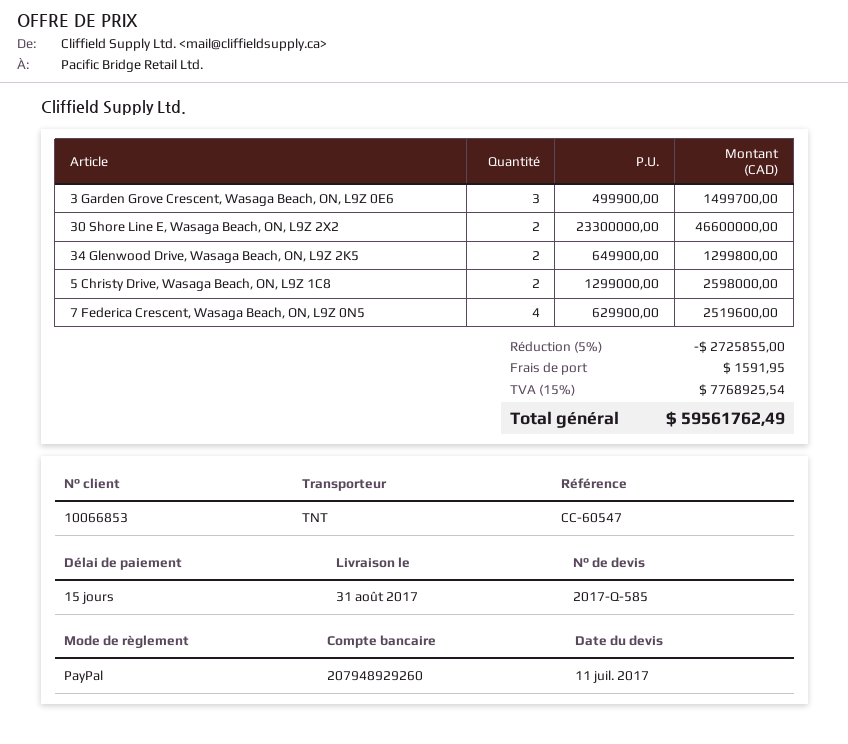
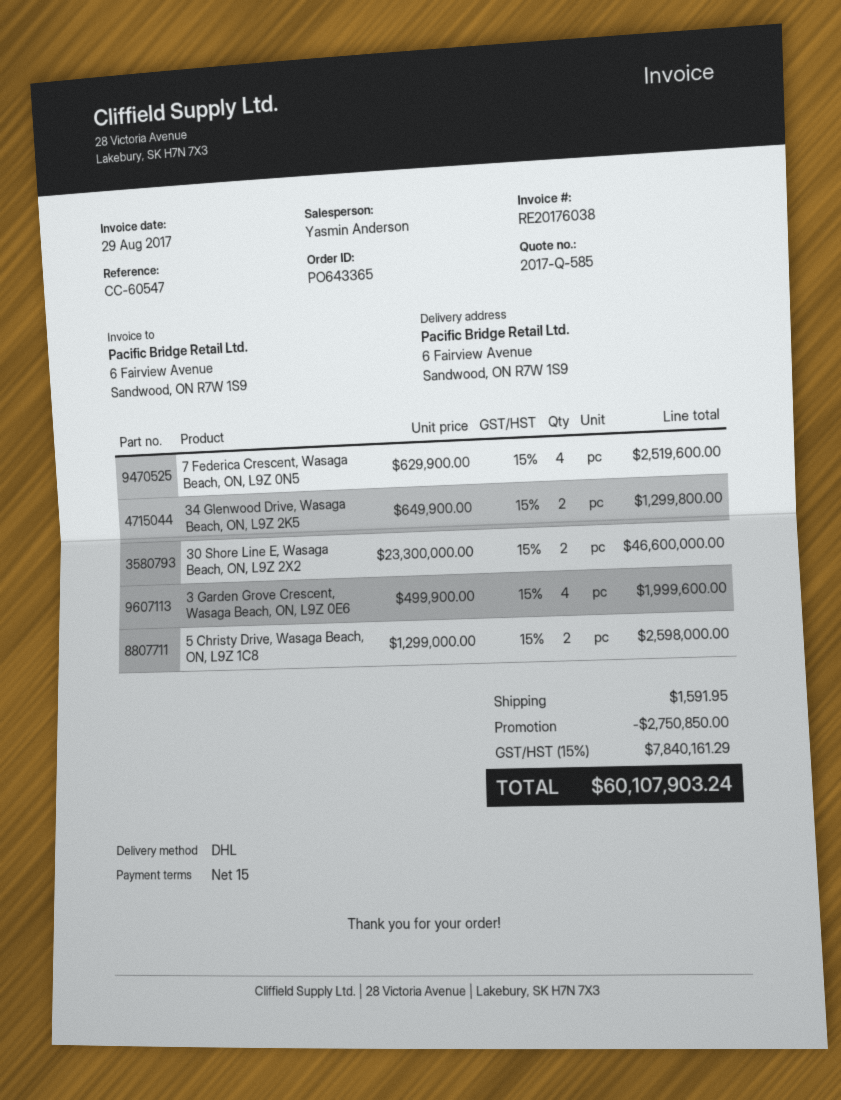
shipping method: TNT -> DHL
3 Garden Grove Crescent, Wasaga Beach, ON, L9Z 0E6: 3 x 499900.00 = 1499700.00 -> 4 x 499900.00 = 1999600.00
discount: 2725855.00 -> 2750850.00
tax: 15% = 7768925.54 -> 15% = 7840161.29
total: 59561762.49 -> 60107903.24

